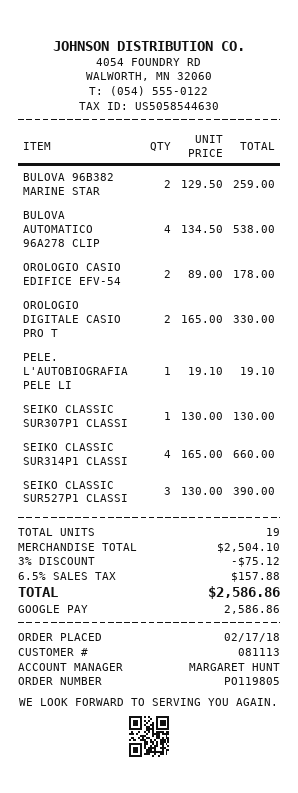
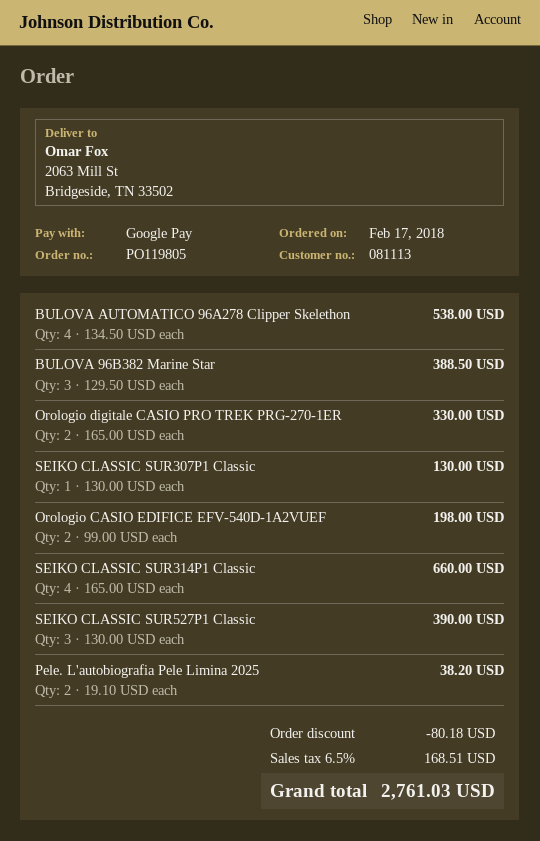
BULOVA 96B382 MARINE STAR: 2 x 129.50 = 259.00 -> 3 x 129.50 = 388.50
OROLOGIO CASIO EDIFICE EFV-54: 2 x 89.00 = 178.00 -> 2 x 99.00 = 198.00
PELE. L'AUTOBIOGRAFIA PELE LI: 1 x 19.10 = 19.10 -> 2 x 19.10 = 38.20
discount: 75.12 -> 80.18
tax: 6.5% = 157.88 -> 6.5% = 168.51
total: 2586.86 -> 2761.03

